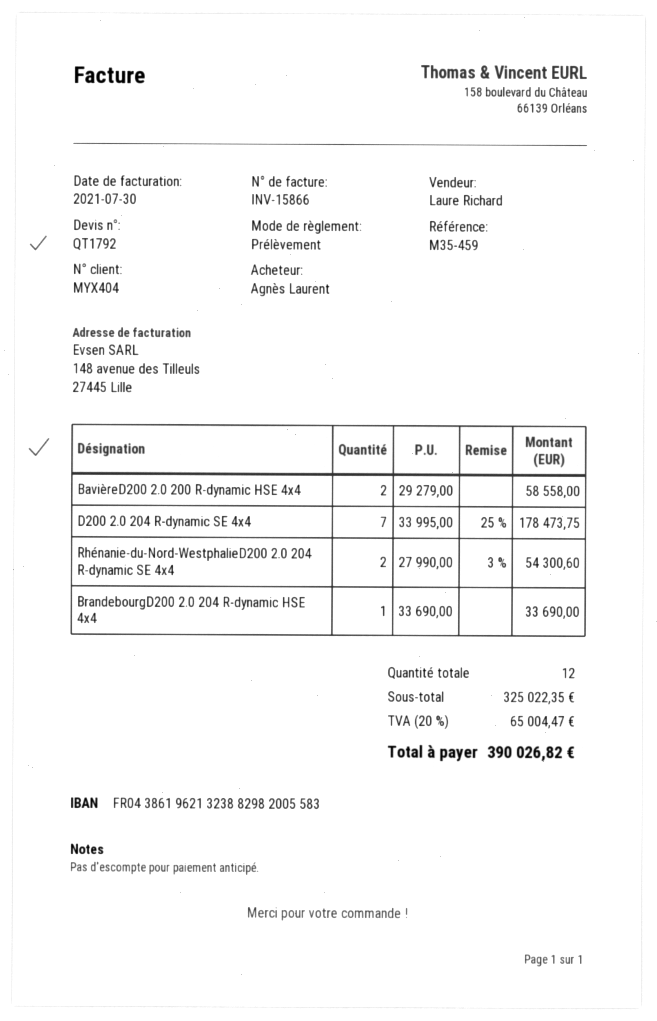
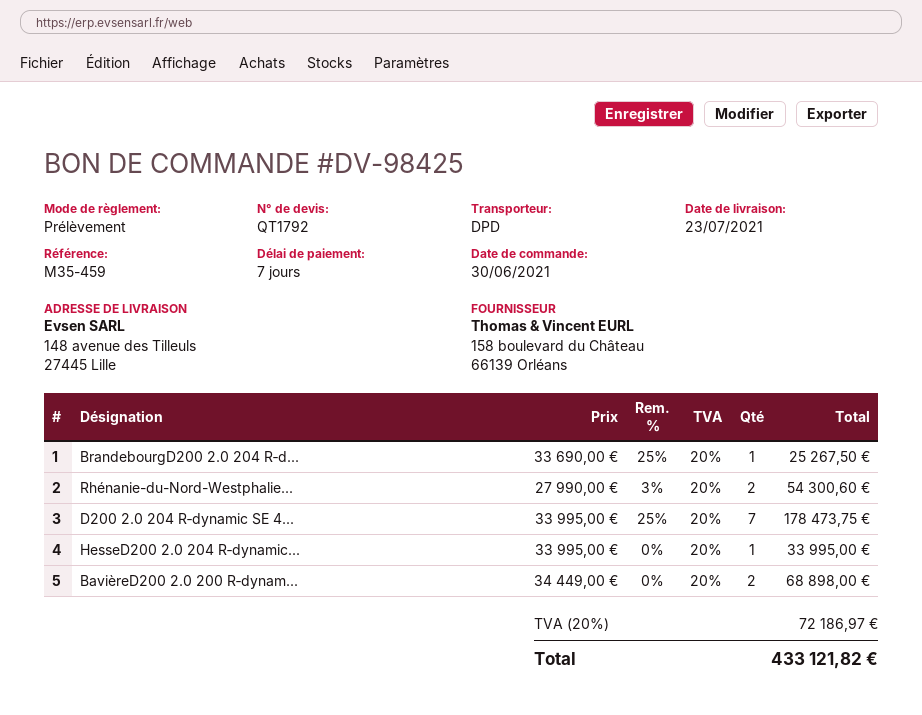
BavièreD200 2.0 200 R‑dynamic HSE 4x4: 2 x 29279.00 = 58558.00 -> 2 x 34449.00 = 68898.00
BrandebourgD200 2.0 204 R‑dynamic HSE 4x4: 1 x 33690.00 = 33690.00 -> 1 x 33690.00 - 25% = 25267.50
HesseD200 2.0 204 R‑dynamic...: none -> 1 x 33995.00 = 33995.00
tax: 20% = 65004.47 -> 20% = 72186.97
total: 390026.82 -> 433121.82

